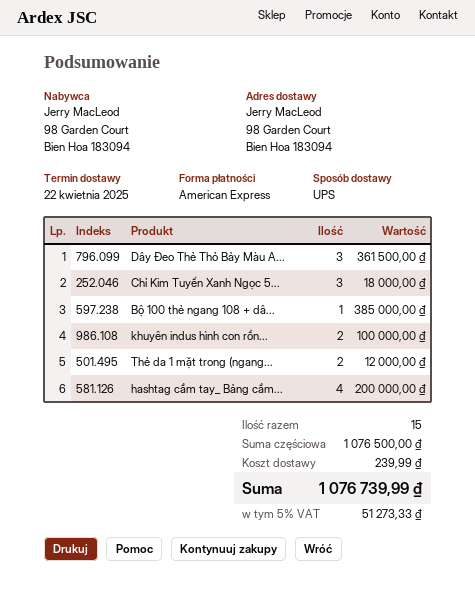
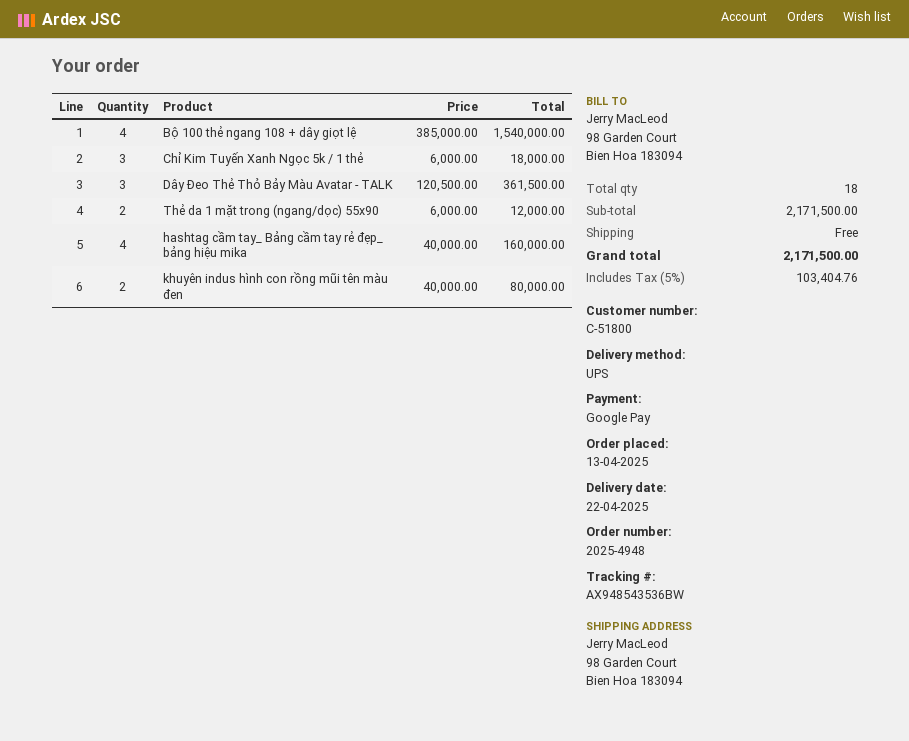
payment method: American Express -> Google Pay
Bộ 100 thẻ ngang 108 + dâ...: 1 for 385000.00 -> 4 for 1540000.00
khuyên indus hình con rồn...: 2 for 100000.00 -> 2 for 80000.00
hashtag cầm tay_ Bảng cầm...: 4 for 200000.00 -> 4 for 160000.00
total quantity: 15 -> 18
subtotal: 1076500.00 -> 2171500.00
shipping: 239.99 -> 0.00
tax: 5% = 51273.33 -> 5% = 103404.76
total: 1076739.99 -> 2171500.00

